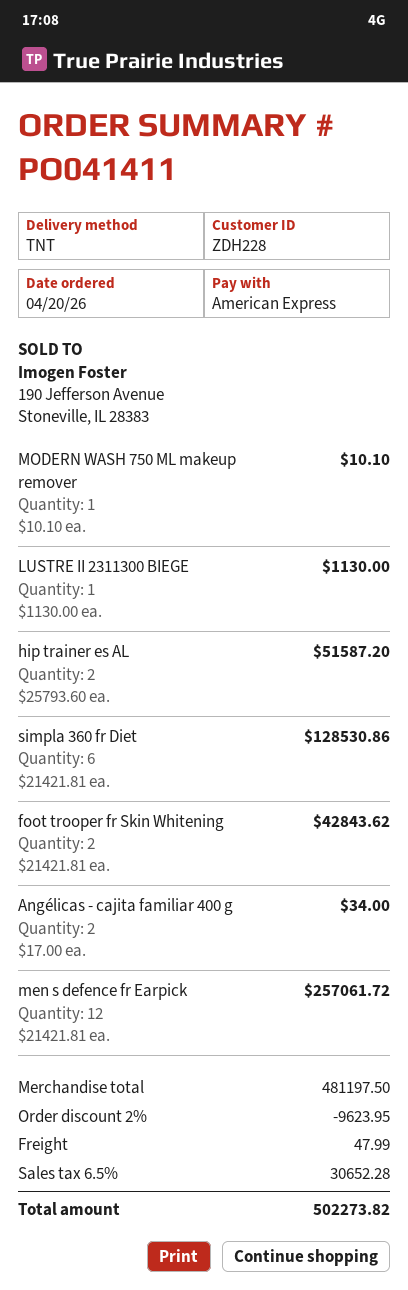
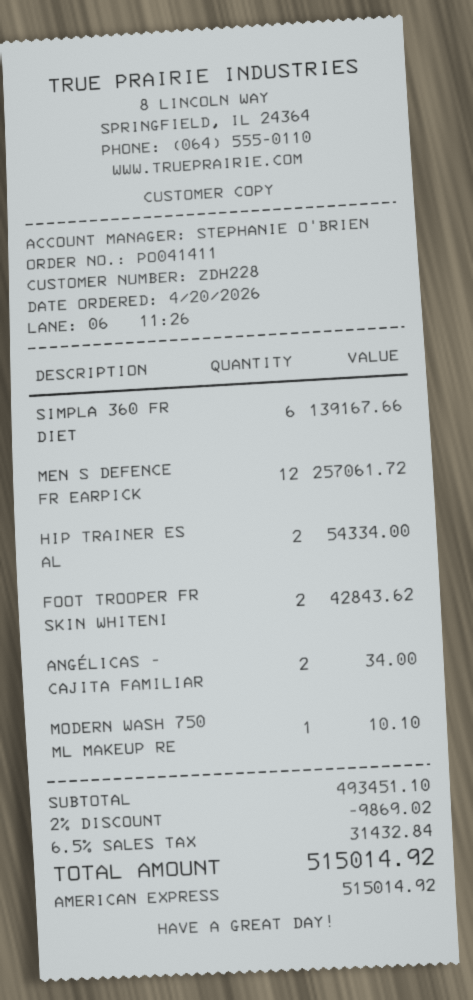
LUSTRE II 2311300 BIEGE: 1 for 1130.00 -> none
hip trainer es AL: 2 for 51587.20 -> 2 for 54334.00
simpla 360 fr Diet: 6 for 128530.86 -> 6 for 139167.66
subtotal: 481197.50 -> 493451.10
discount: 2% = 9623.95 -> 2% = 9869.02
shipping: 47.99 -> none
tax: 6.5% = 30652.28 -> 6.5% = 31432.84
total: 502273.82 -> 515014.92

